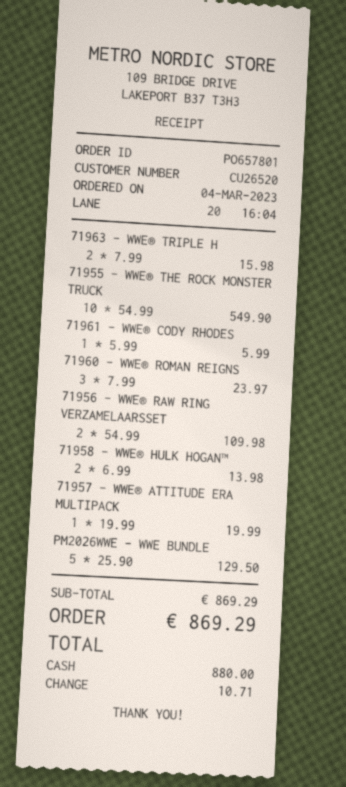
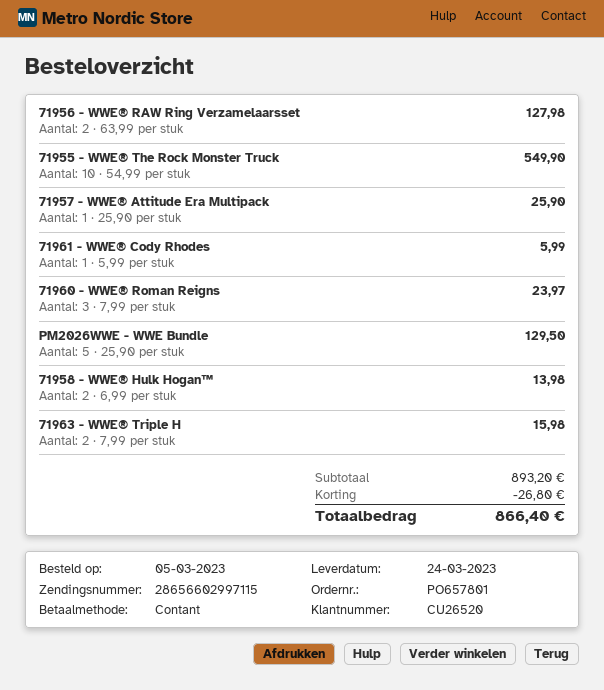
order date: 2023-03-04 -> 2023-03-05
71956 - WWE® RAW RING VERZAMELAARSSET: 2 x 54.99 = 109.98 -> 2 x 63.99 = 127.98
71957 - WWE® ATTITUDE ERA MULTIPACK: 1 x 19.99 = 19.99 -> 1 x 25.90 = 25.90
subtotal: 869.29 -> 893.20
discount: none -> 26.80
total: 869.29 -> 866.40

